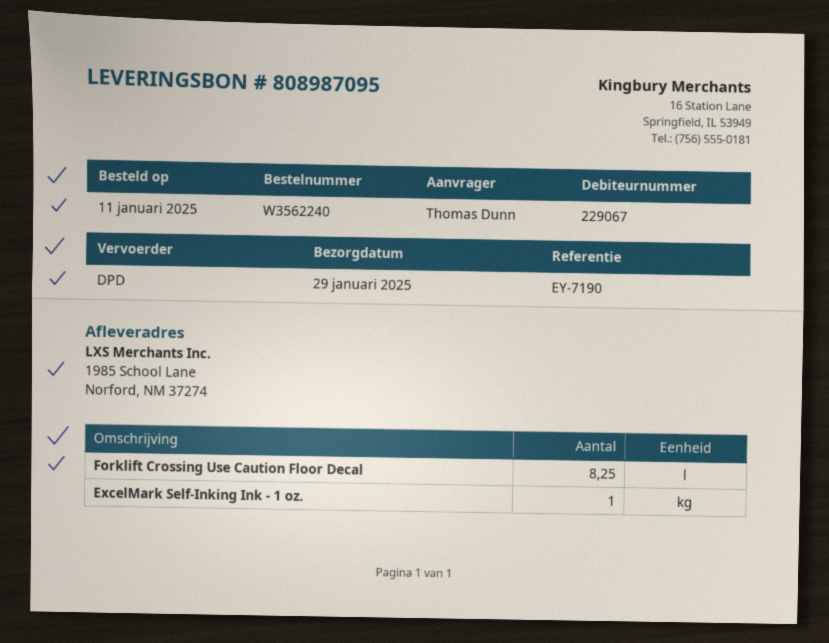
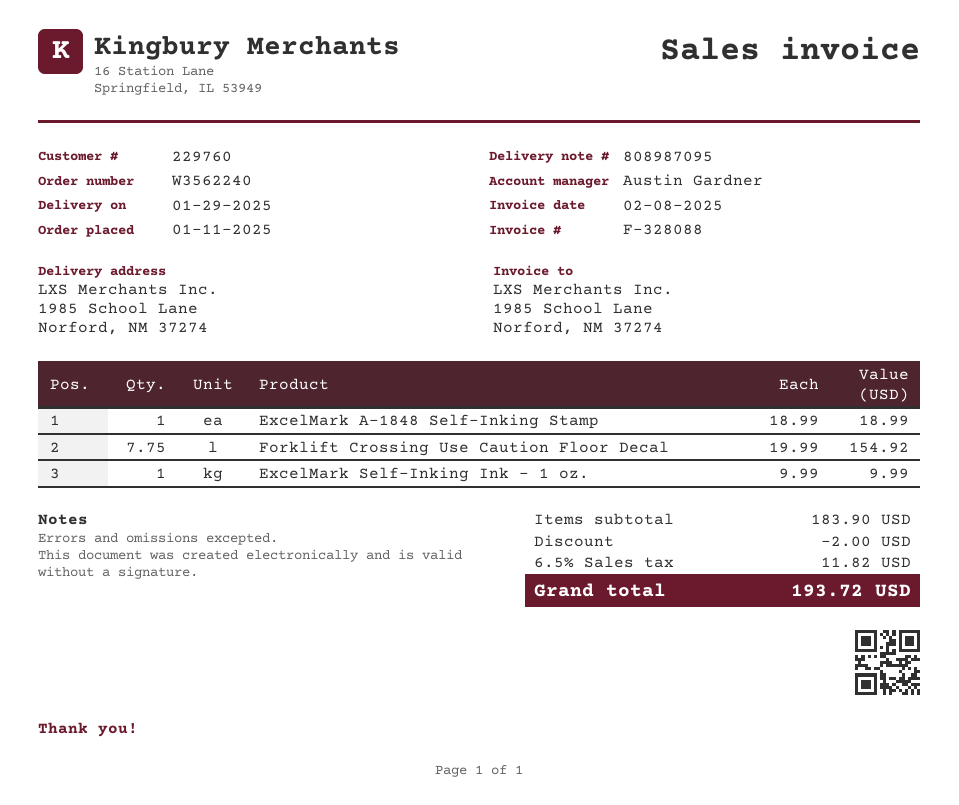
customer number: 229067 -> 229760
Forklift Crossing Use Caution Floor Decal: 8.25 -> 7.75
ExcelMark A-1848 Self-Inking Stamp: none -> 1

